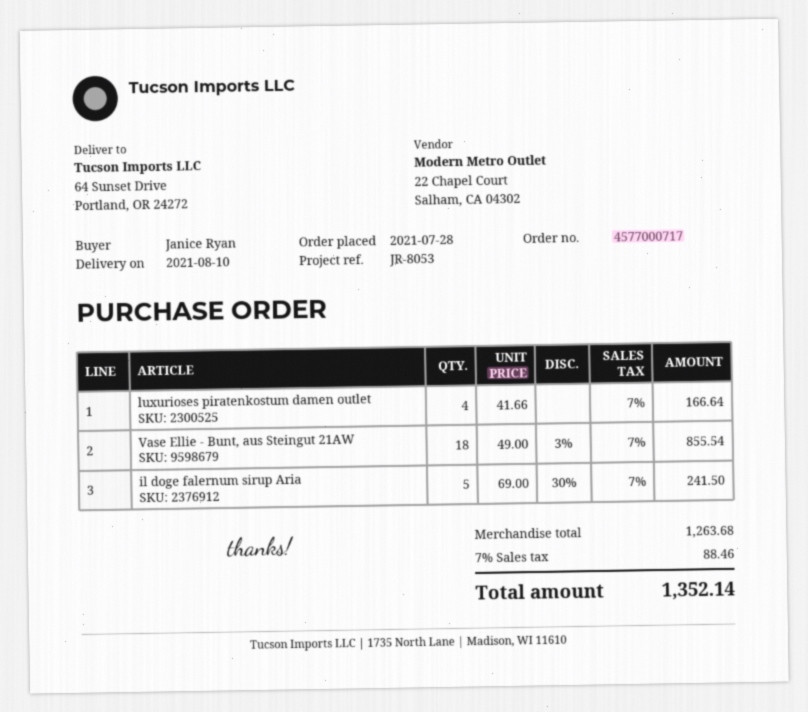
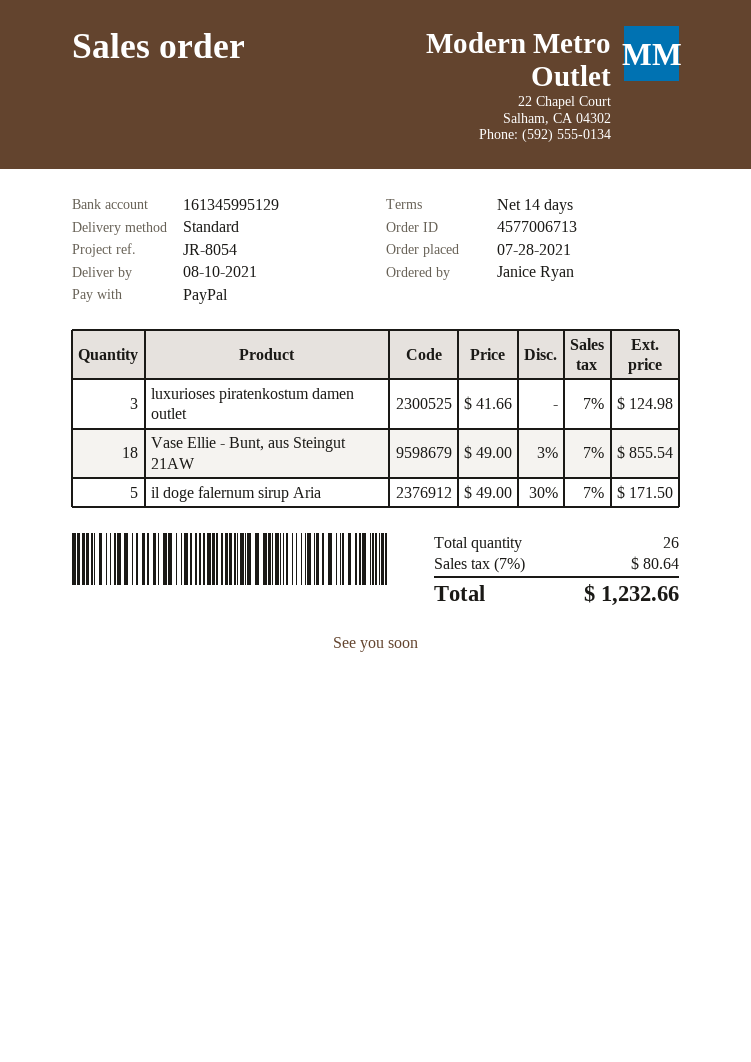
order number: 4577000717 -> 4577006713
reference: JR-8053 -> JR-8054
luxurioses piratenkostum damen outlet: 4 x 41.66 = 166.64 -> 3 x 41.66 = 124.98
il doge falernum sirup Aria: 5 x 69.00 - 30% = 241.50 -> 5 x 49.00 - 30% = 171.50
tax: 7% = 88.46 -> 7% = 80.64
total: 1352.14 -> 1232.66

